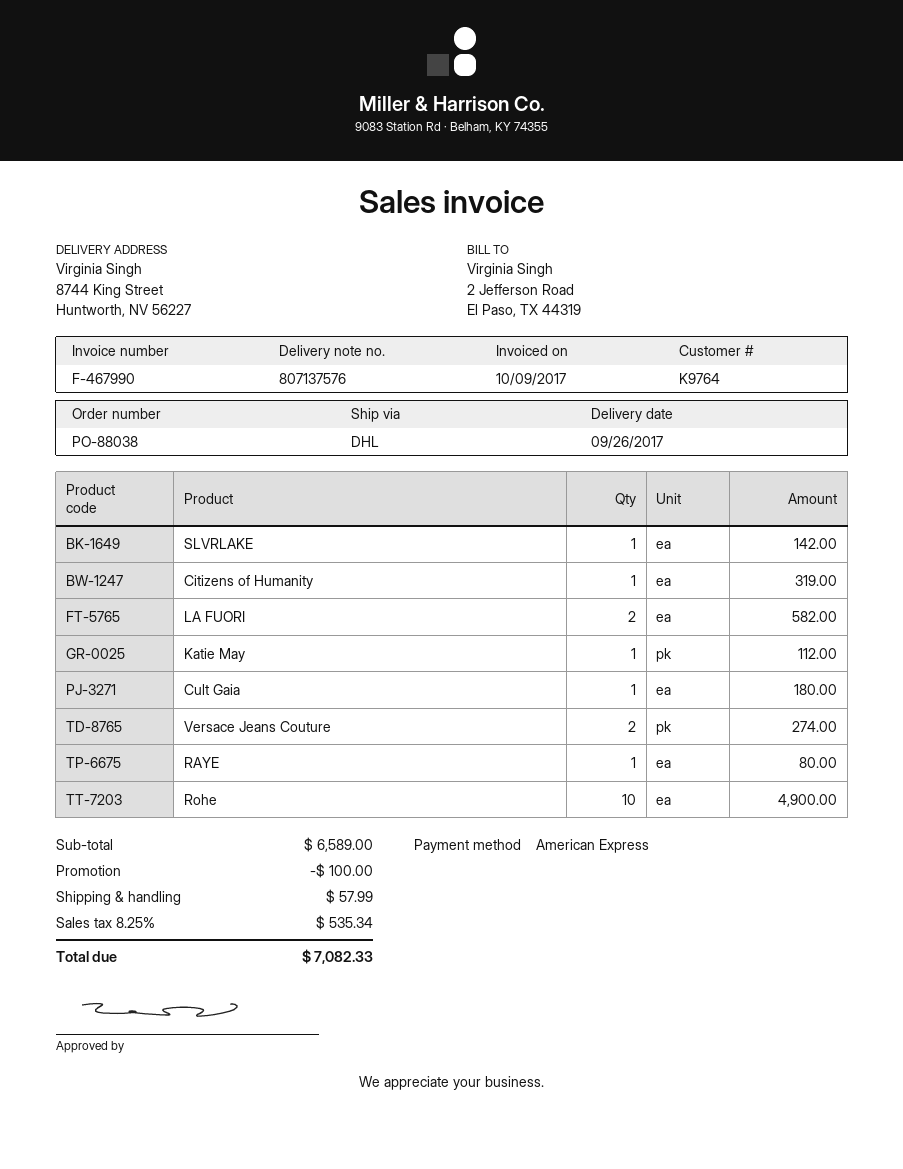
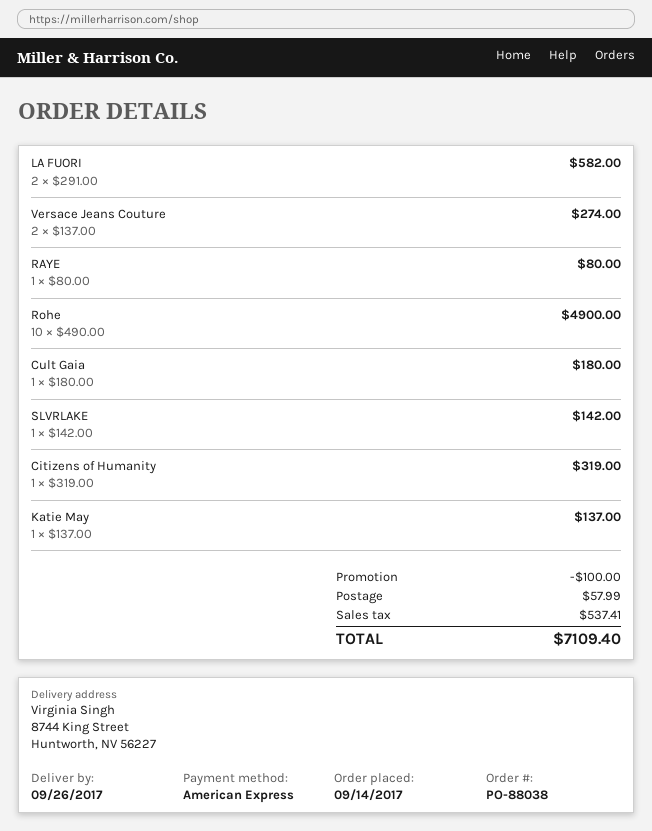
Katie May: 1 for 112.00 -> 1 for 137.00
tax: 535.34 -> 537.41
total: 7082.33 -> 7109.40

